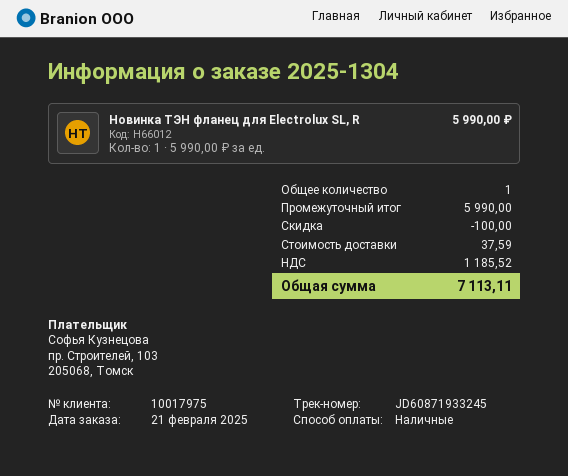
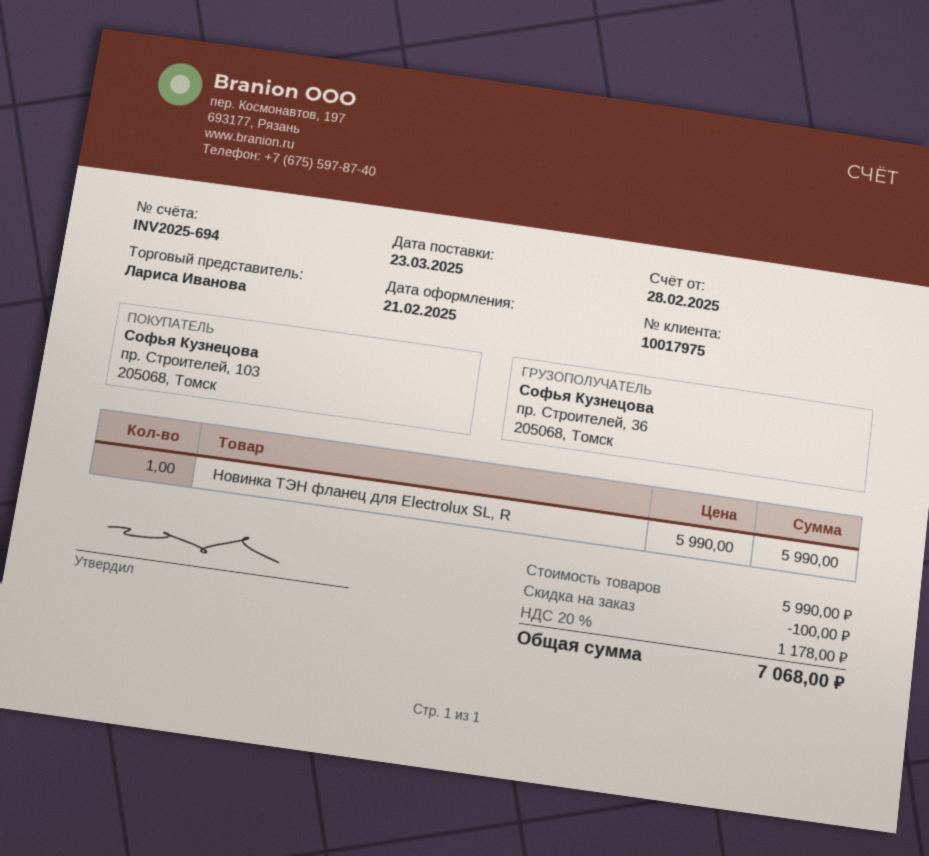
shipping: 37.59 -> none
tax: 1185.52 -> 1178.00
total: 7113.11 -> 7068.00

